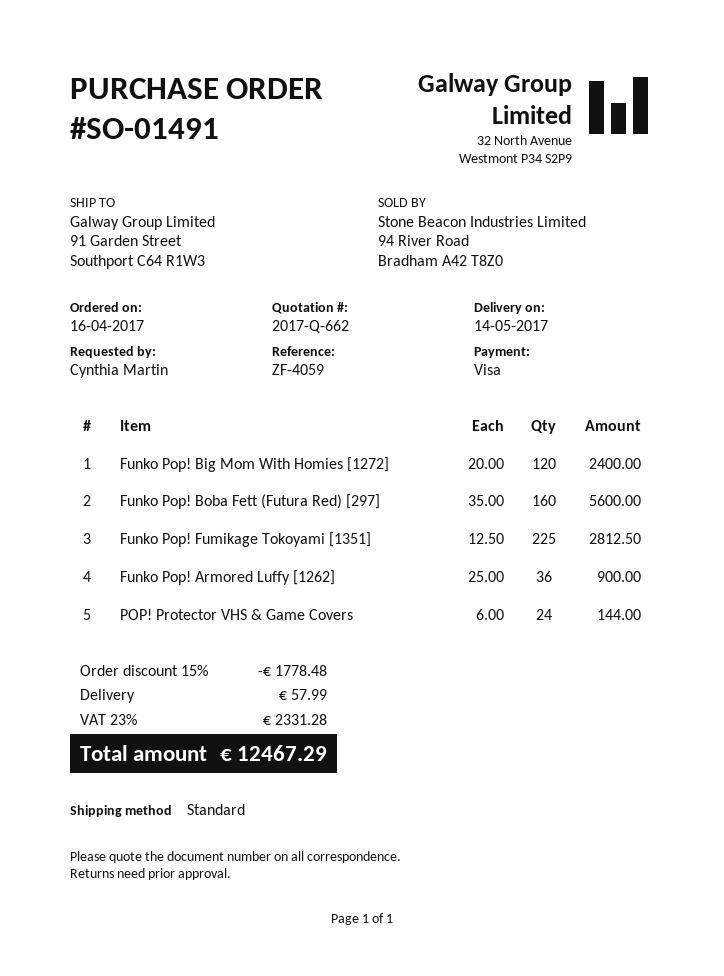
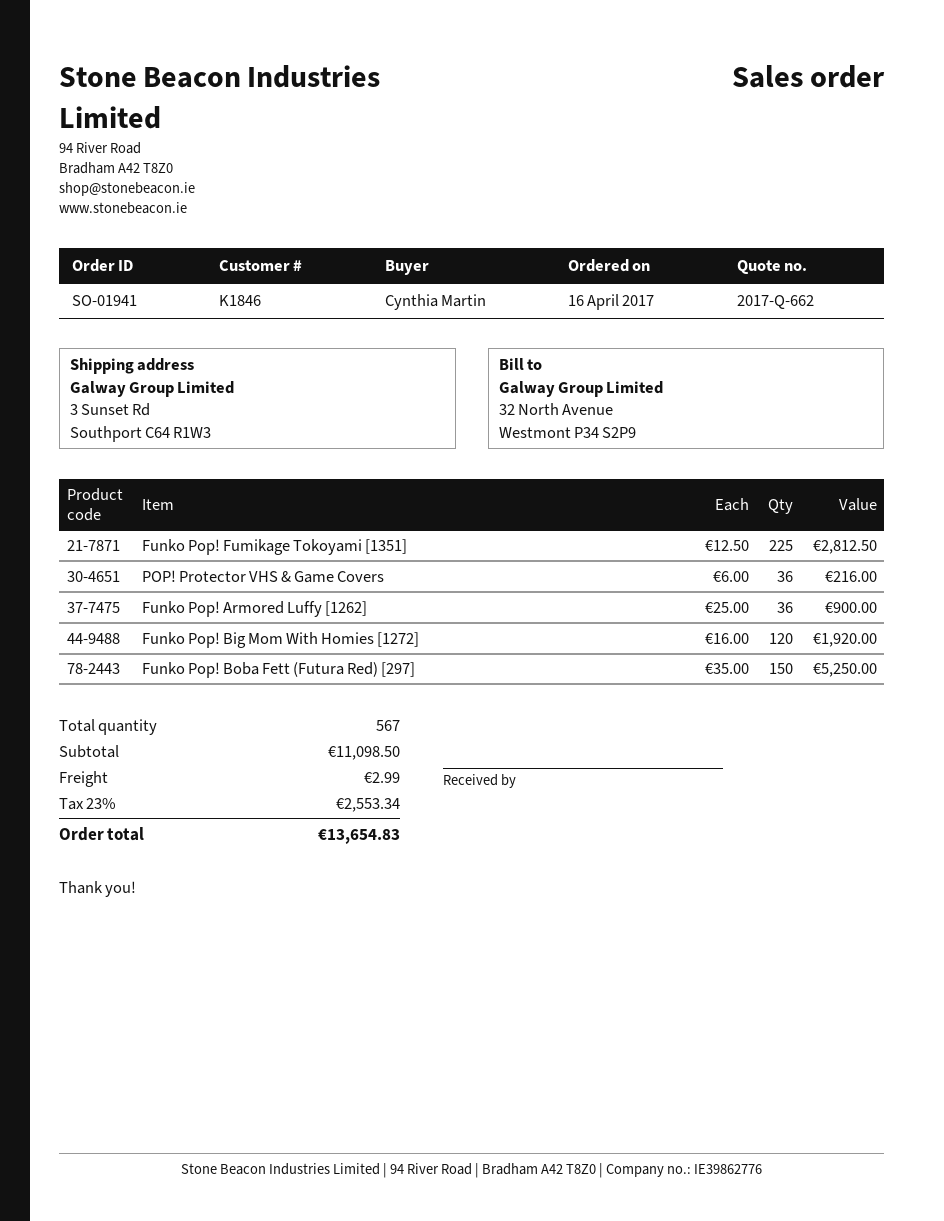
order number: SO-01491 -> SO-01941
ship to: 91 Garden Street, Southport C64 R1W3 -> 3 Sunset Rd, Southport C64 R1W3
Funko Pop! Big Mom With Homies [1272]: 120 x 20.00 = 2400.00 -> 120 x 16.00 = 1920.00
Funko Pop! Boba Fett (Futura Red) [297]: 160 x 35.00 = 5600.00 -> 150 x 35.00 = 5250.00
POP! Protector VHS & Game Covers: 24 x 6.00 = 144.00 -> 36 x 6.00 = 216.00
discount: 15% = 1778.48 -> none
shipping: 57.99 -> 2.99
tax: 23% = 2331.28 -> 23% = 2553.34
total: 12467.29 -> 13654.83

